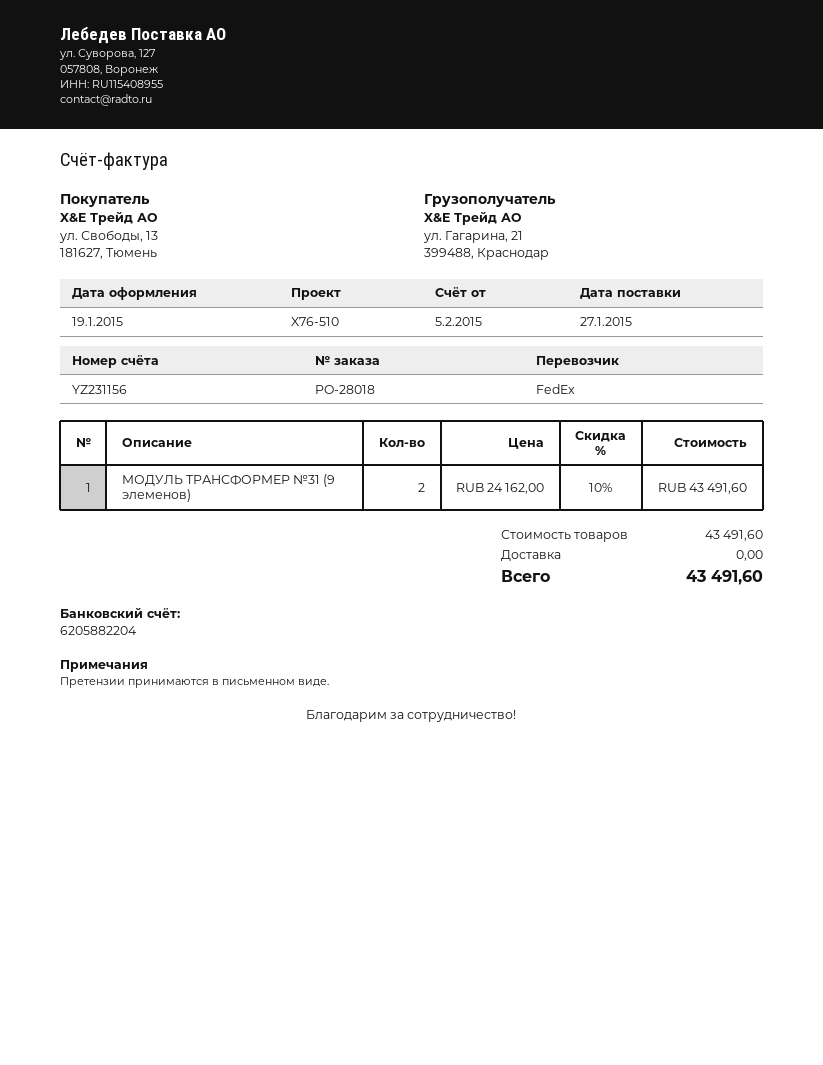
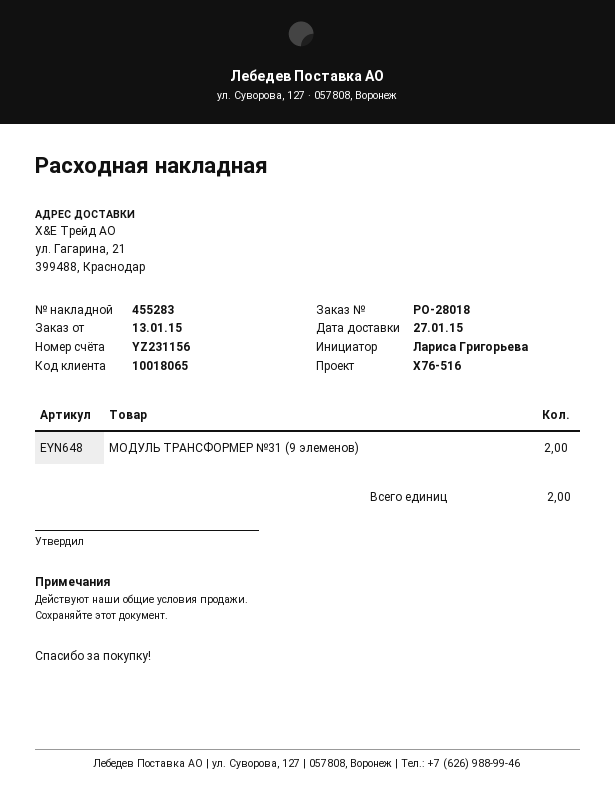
order date: 2015-01-19 -> 2015-01-13
reference: X76-510 -> X76-516

